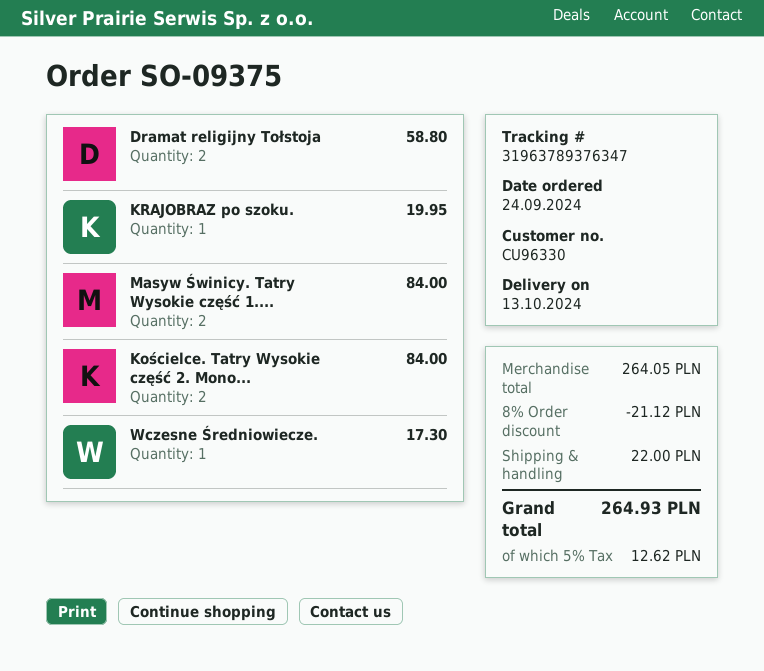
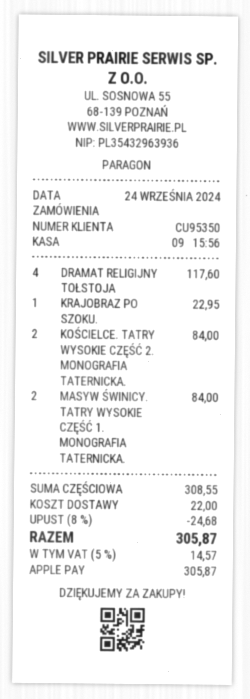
customer number: CU96330 -> CU95350
Dramat religijny Tołstoja: 2 for 58.80 -> 4 for 117.60
KRAJOBRAZ po szoku.: 1 for 19.95 -> 1 for 22.95
Wczesne Średniowiecze.: 1 for 17.30 -> none
subtotal: 264.05 -> 308.55
discount: 8% = 21.12 -> 8% = 24.68
tax: 5% = 12.62 -> 5% = 14.57
total: 264.93 -> 305.87

